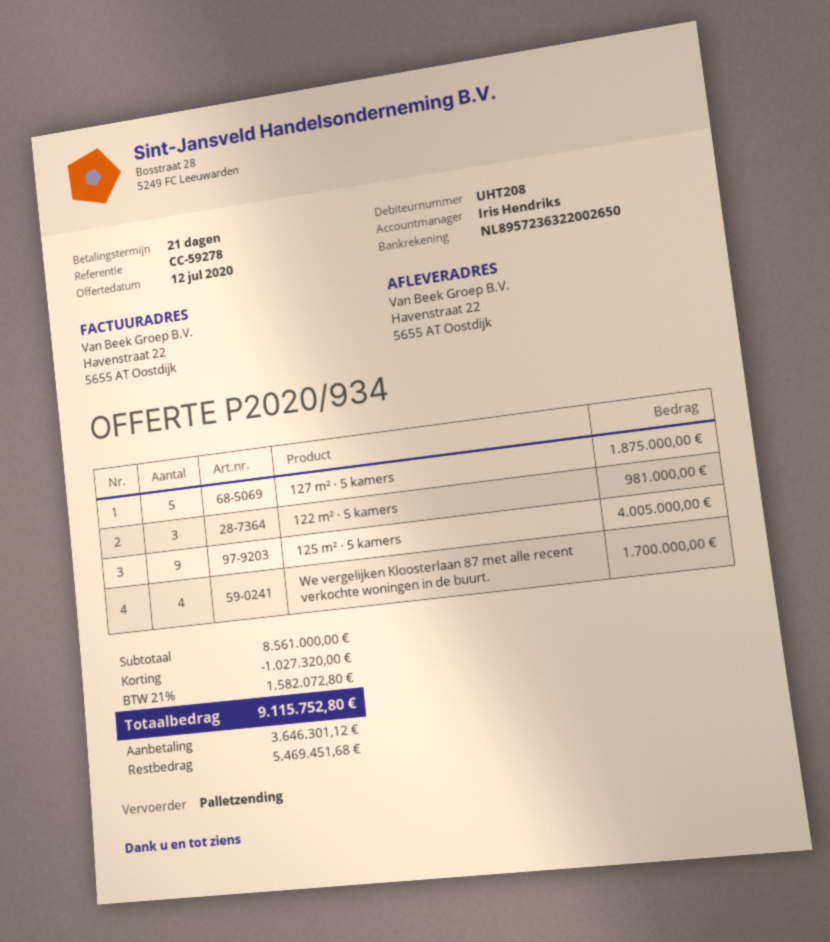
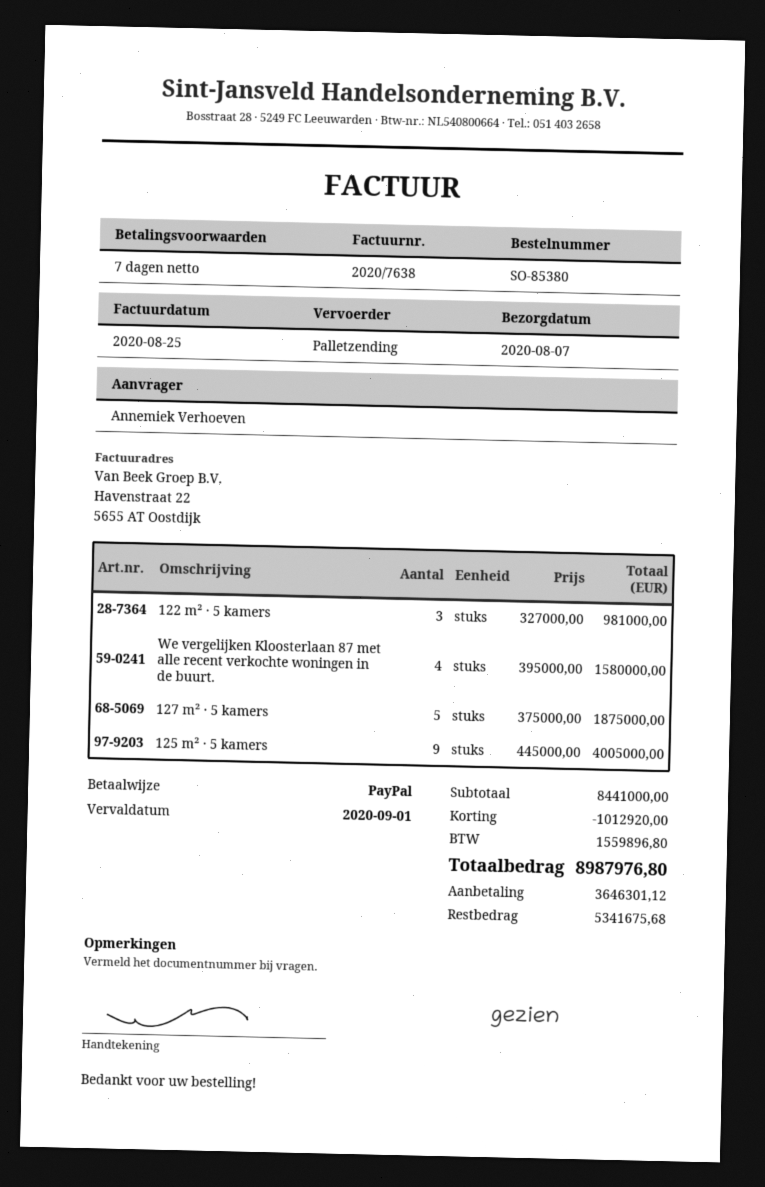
payment terms: 21 days -> 7 days
We vergelijken Kloosterlaan 87 met alle recent verkochte woningen in de buurt.: 4 for 1700000.00 -> 4 for 1580000.00
subtotal: 8561000.00 -> 8441000.00
discount: 1027320.00 -> 1012920.00
tax: 1582072.80 -> 1559896.80
total: 9115752.80 -> 8987976.80
balance: 5469451.68 -> 5341675.68

